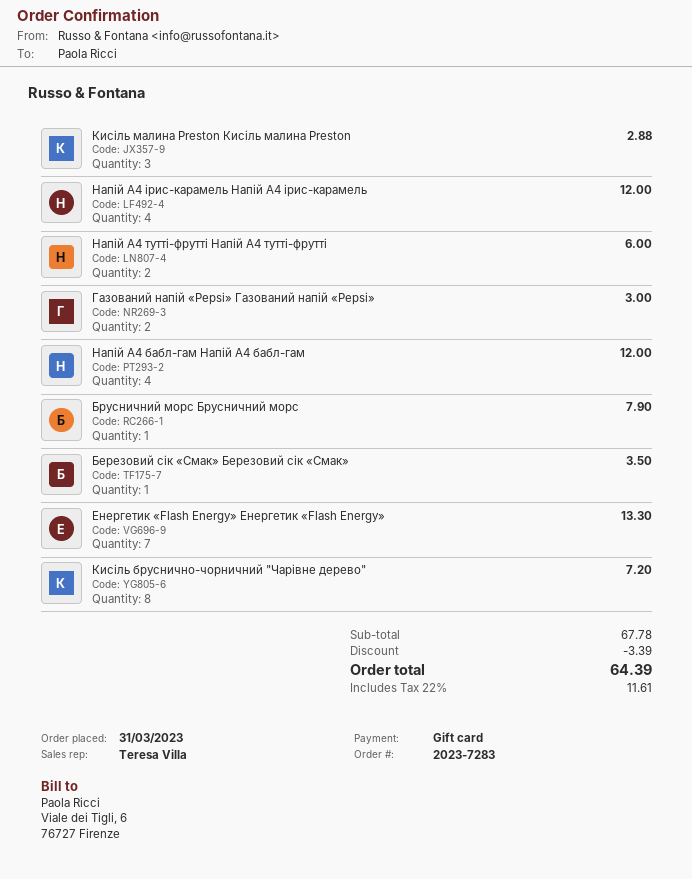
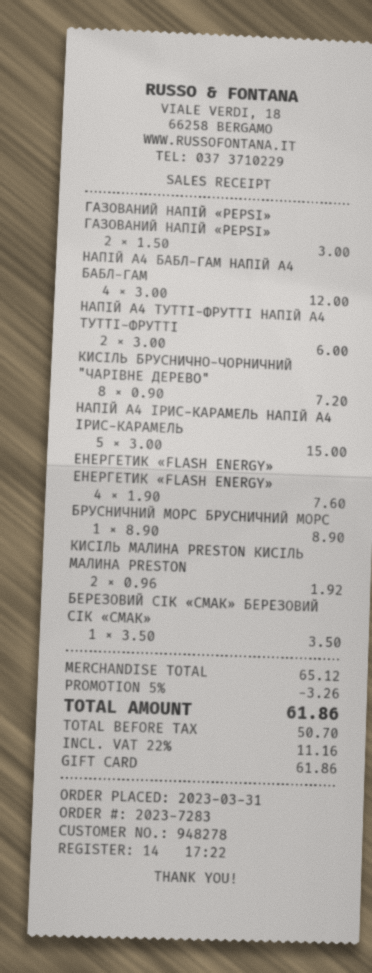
Кисіль малина Preston Кисіль малина Preston: 3 for 2.88 -> 2 for 1.92
Напій А4 ірис-карамель Напій А4 ірис-карамель: 4 for 12.00 -> 5 for 15.00
Брусничний морс Брусничний морс: 1 for 7.90 -> 1 for 8.90
Енергетик «Flash Energy» Енергетик «Flash Energy»: 7 for 13.30 -> 4 for 7.60
subtotal: 67.78 -> 65.12
discount: 3.39 -> 3.26
tax: 22% = 11.61 -> 22% = 11.16
total: 64.39 -> 61.86

